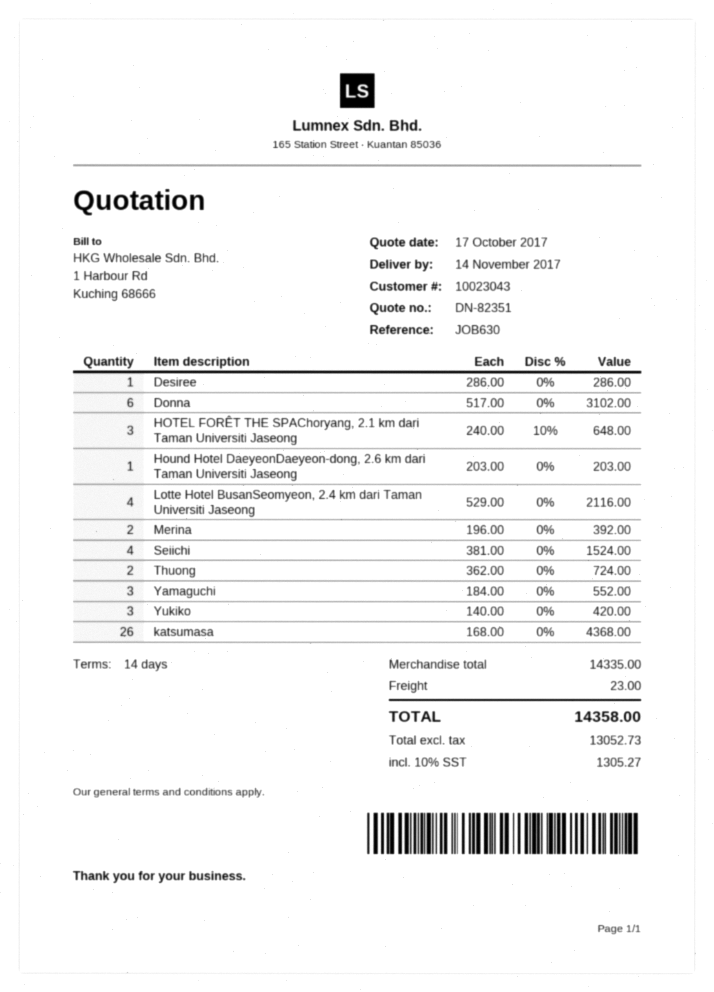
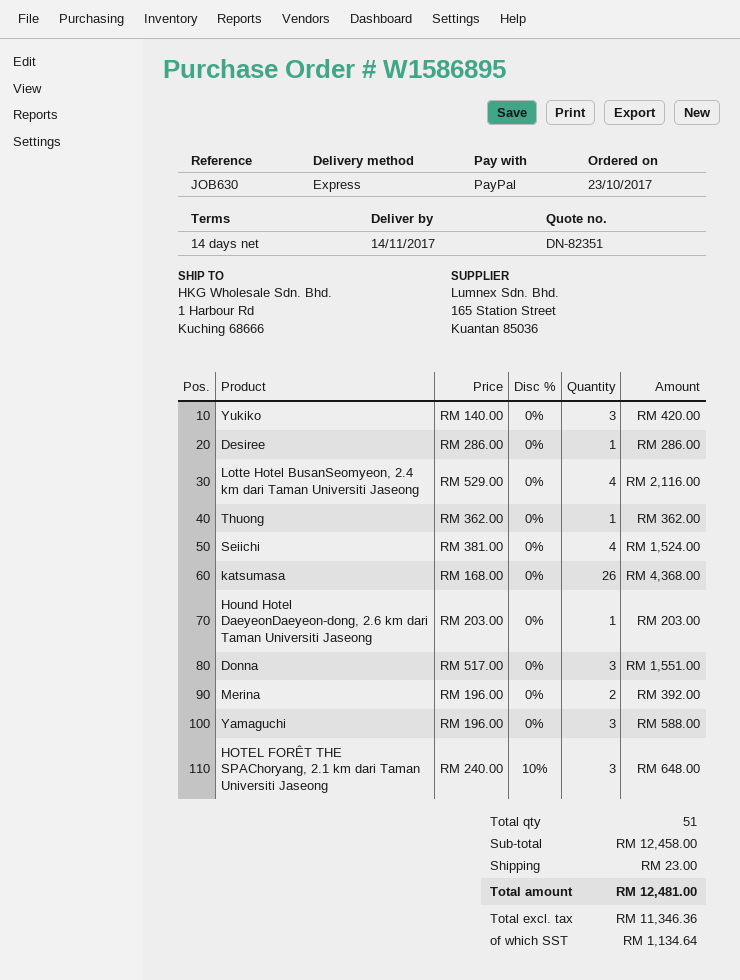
Donna: 6 x 517.00 = 3102.00 -> 3 x 517.00 = 1551.00
Thuong: 2 x 362.00 = 724.00 -> 1 x 362.00 = 362.00
Yamaguchi: 3 x 184.00 = 552.00 -> 3 x 196.00 = 588.00
subtotal: 14335.00 -> 12458.00
net: 13052.73 -> 11346.36
tax: 1305.27 -> 1134.64
total: 14358.00 -> 12481.00

